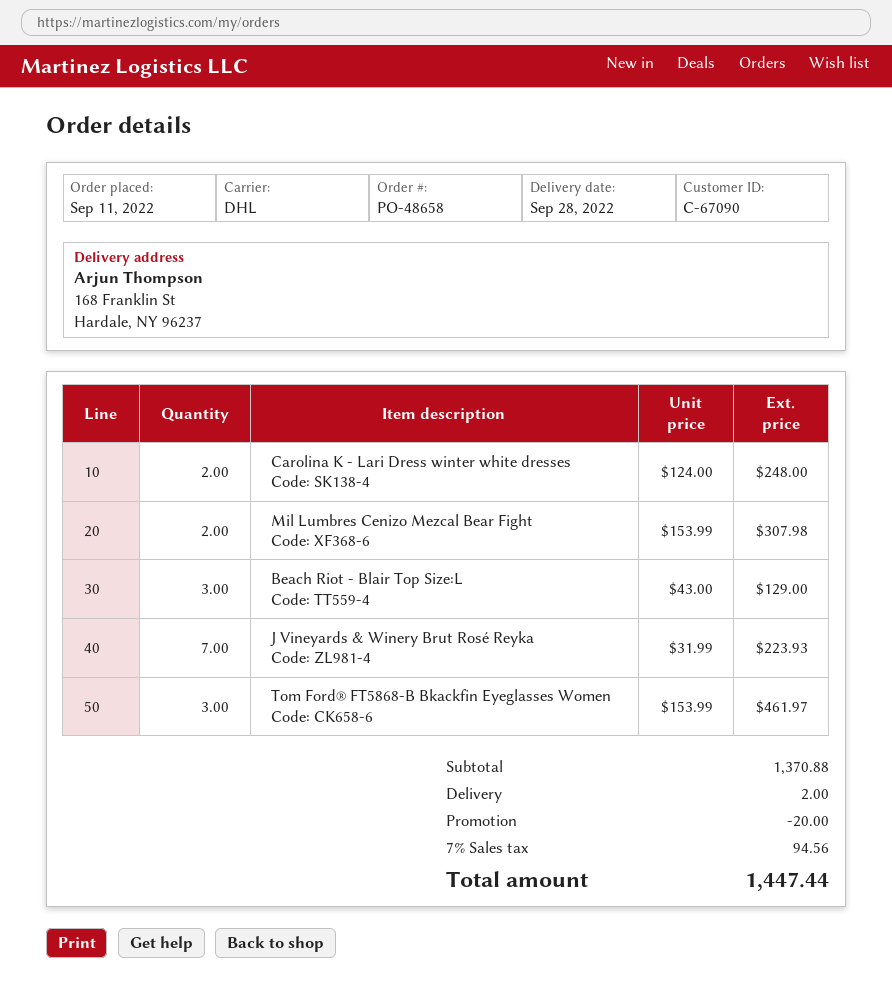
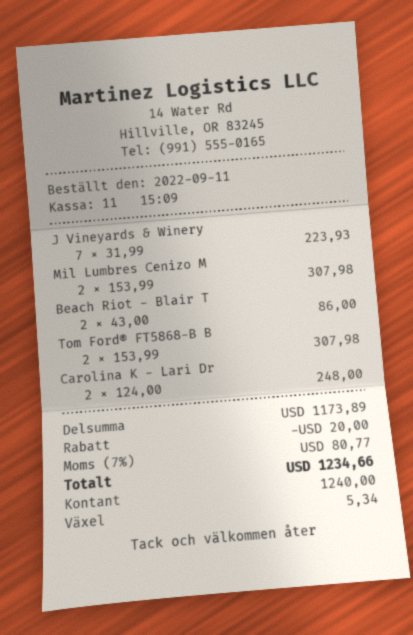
Beach Riot - Blair Top Size:L: 3 x 43.00 = 129.00 -> 2 x 43.00 = 86.00
Tom Ford® FT5868-B Bkackfin Eyeglasses Women: 3 x 153.99 = 461.97 -> 2 x 153.99 = 307.98
subtotal: 1370.88 -> 1173.89
shipping: 2.00 -> none
tax: 7% = 94.56 -> 7% = 80.77
total: 1447.44 -> 1234.66

